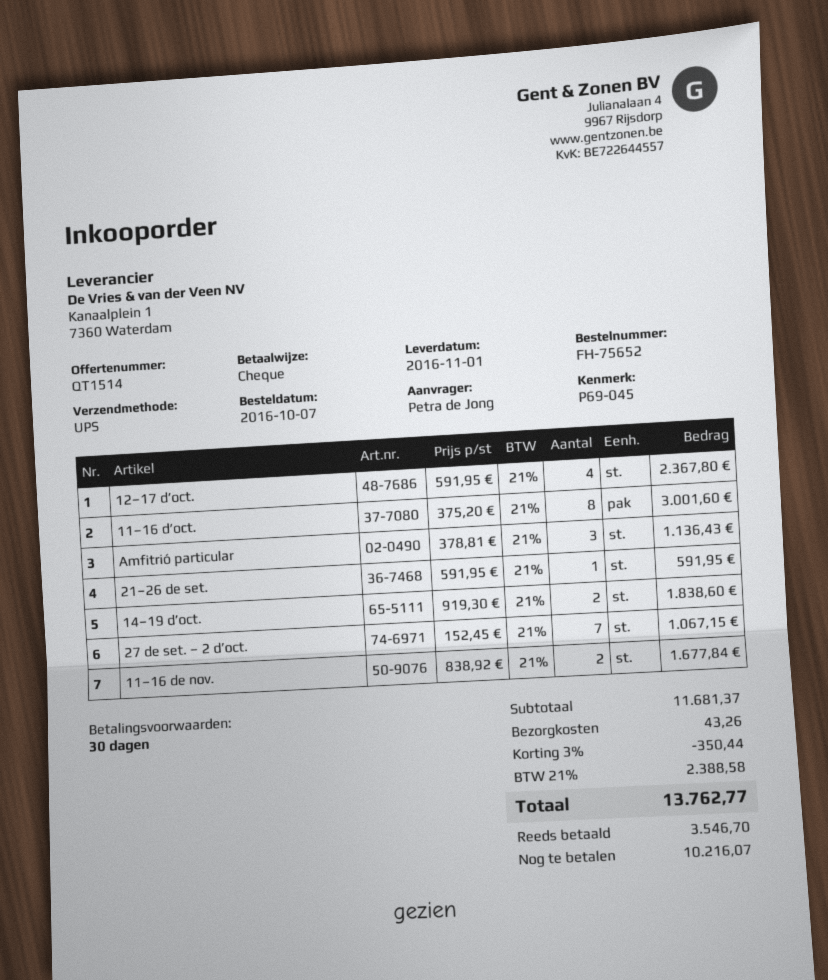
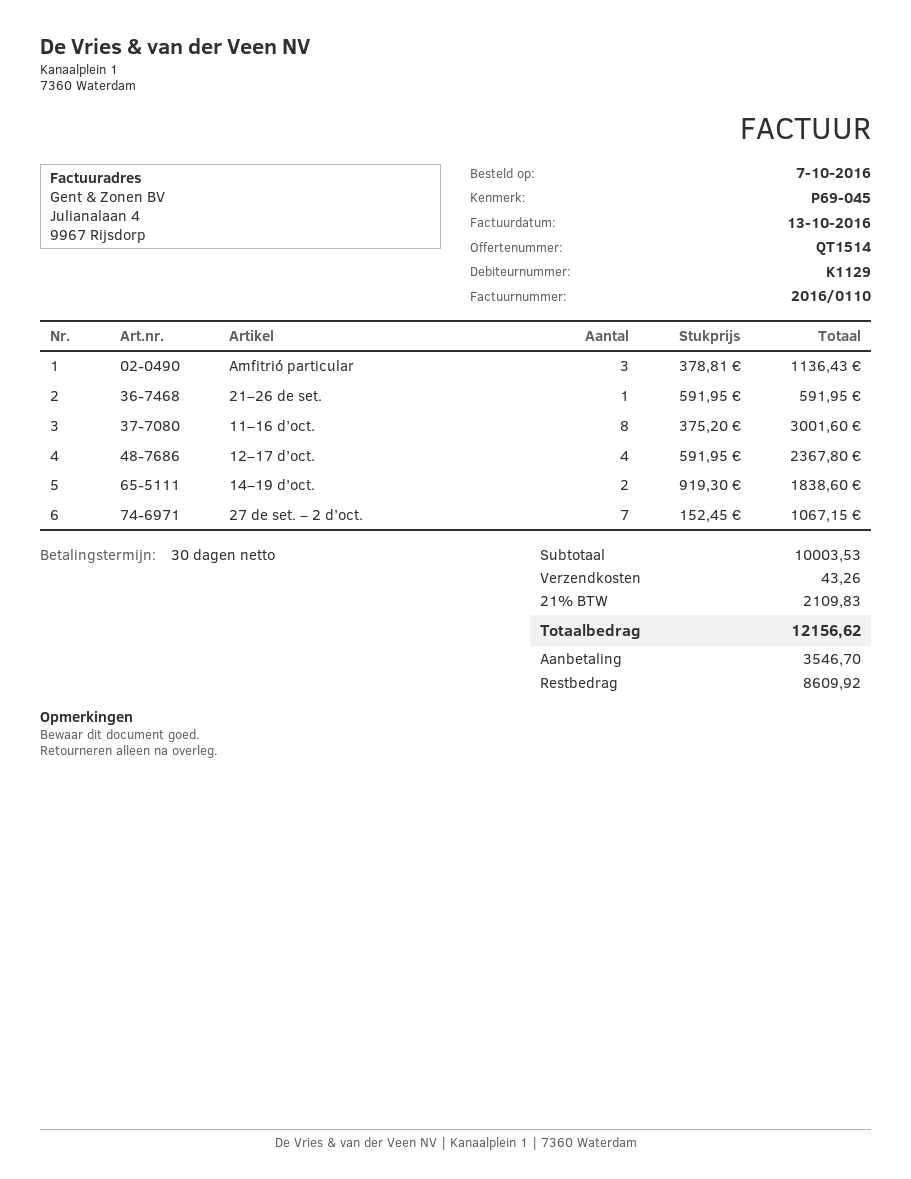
11–16 de nov.: 2 x 838.92 = 1677.84 -> none
subtotal: 11681.37 -> 10003.53
discount: 3% = 350.44 -> none
tax: 21% = 2388.58 -> 21% = 2109.83
total: 13762.77 -> 12156.62
balance: 10216.07 -> 8609.92

